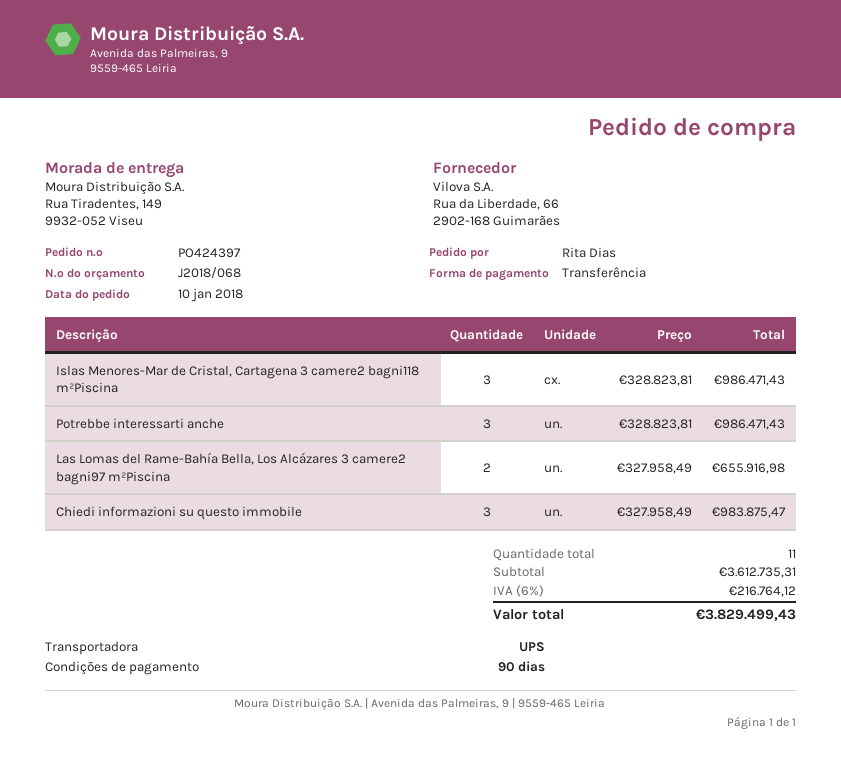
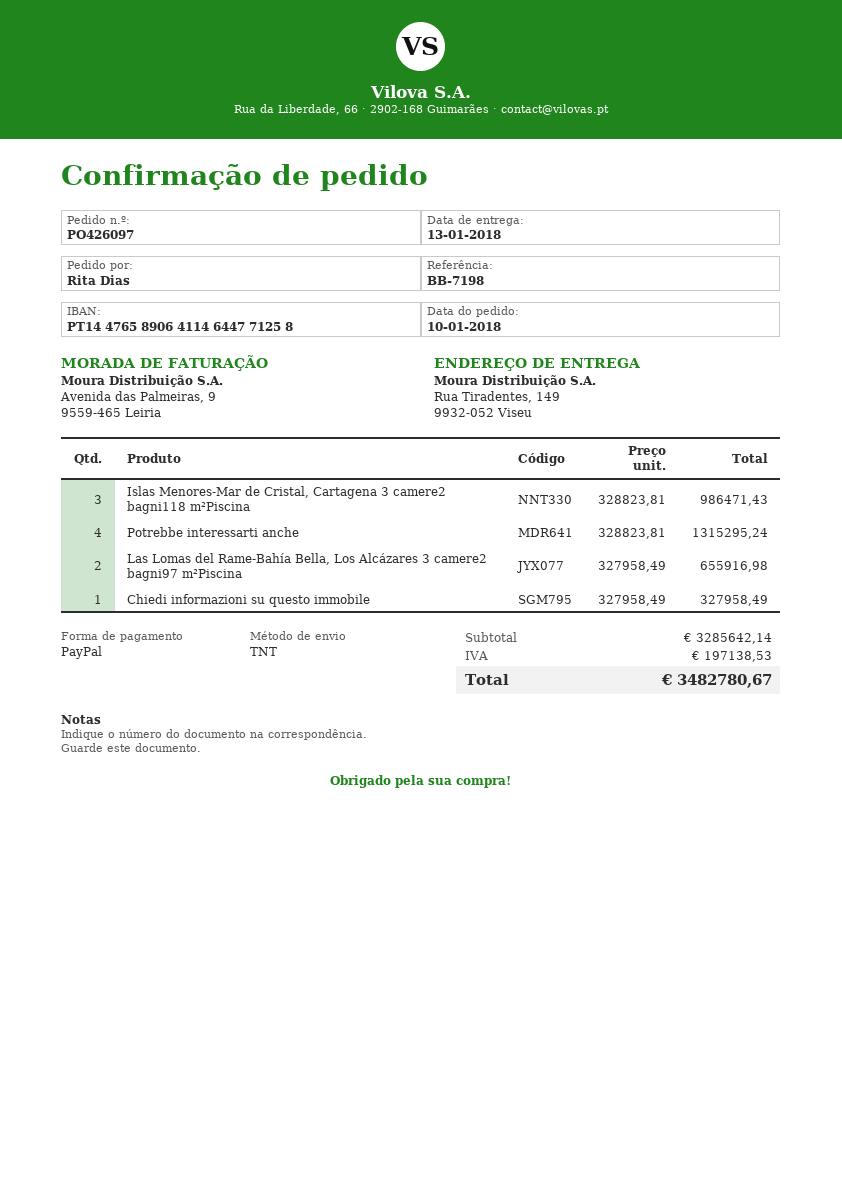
order number: PO424397 -> PO426097
payment method: bank transfer -> PayPal
shipping method: UPS -> TNT
Potrebbe interessarti anche: 3 x 328823.81 = 986471.43 -> 4 x 328823.81 = 1315295.24
Chiedi informazioni su questo immobile: 3 x 327958.49 = 983875.47 -> 1 x 327958.49 = 327958.49
subtotal: 3612735.31 -> 3285642.14
tax: 216764.12 -> 197138.53
total: 3829499.43 -> 3482780.67

